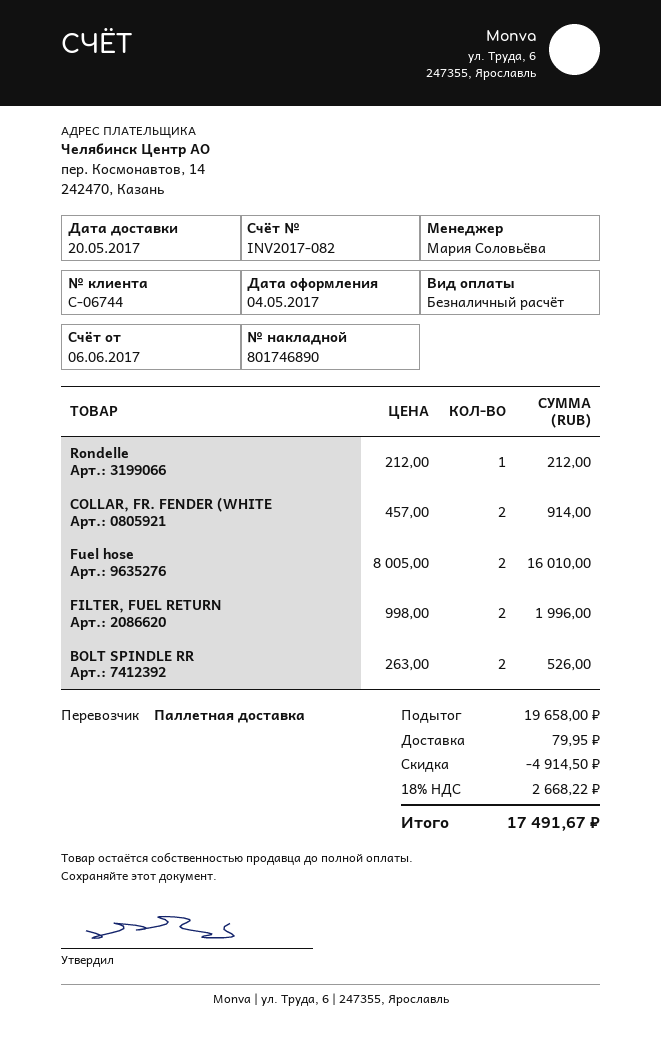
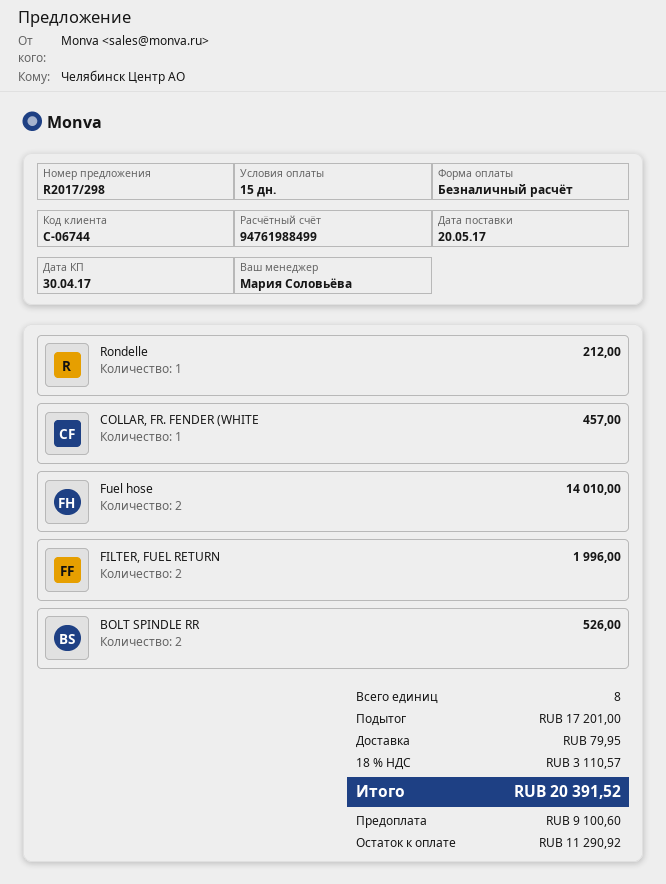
COLLAR, FR. FENDER (WHITE: 2 for 914.00 -> 1 for 457.00
Fuel hose: 2 for 16010.00 -> 2 for 14010.00
subtotal: 19658.00 -> 17201.00
discount: 4914.50 -> none
tax: 18% = 2668.22 -> 18% = 3110.57
total: 17491.67 -> 20391.52

